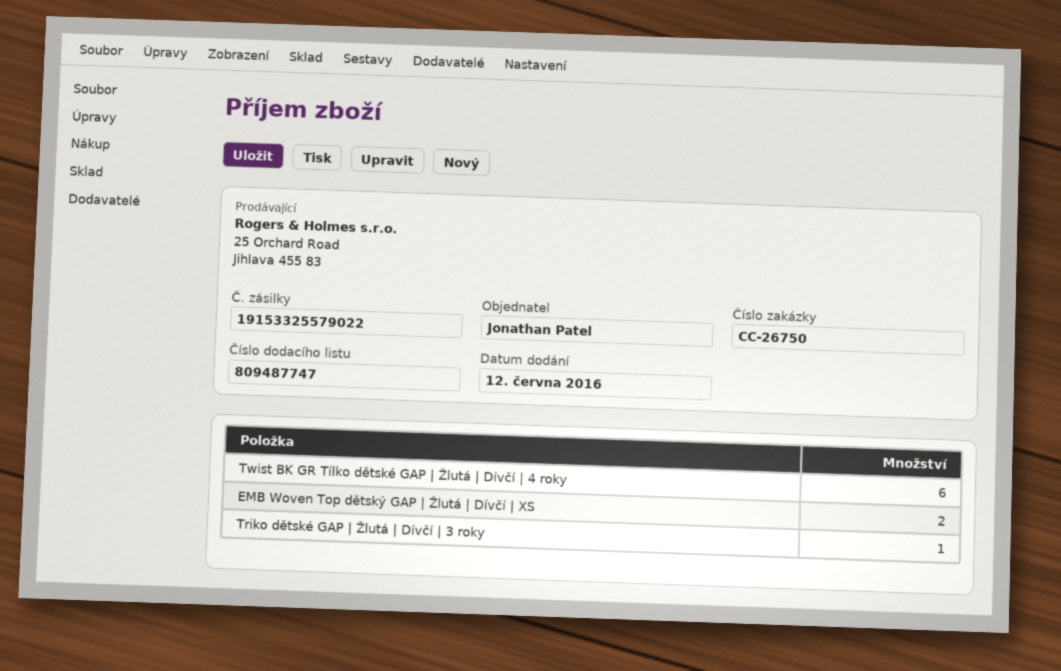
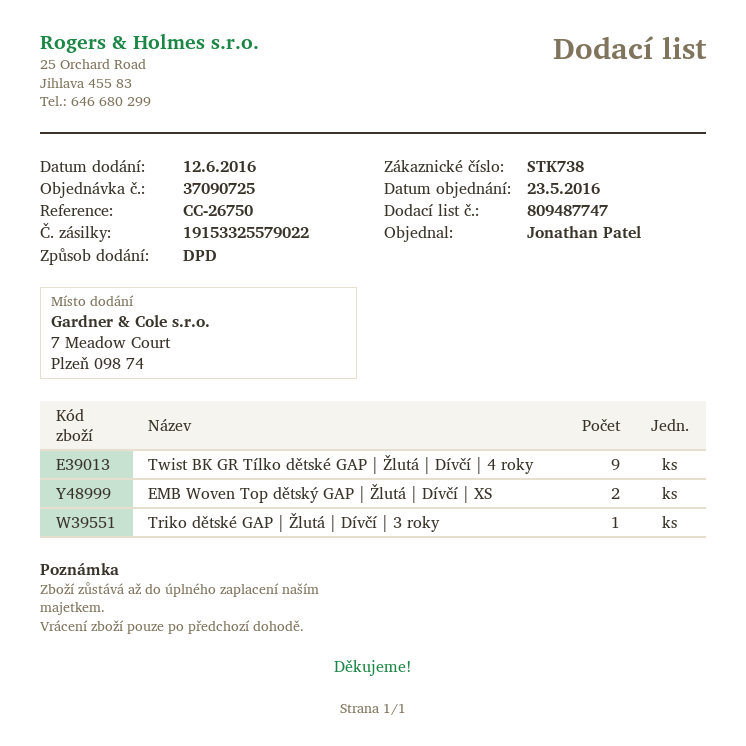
Twist BK GR Tílko dětské GAP | Žlutá | Dívčí | 4 roky: 6 -> 9

